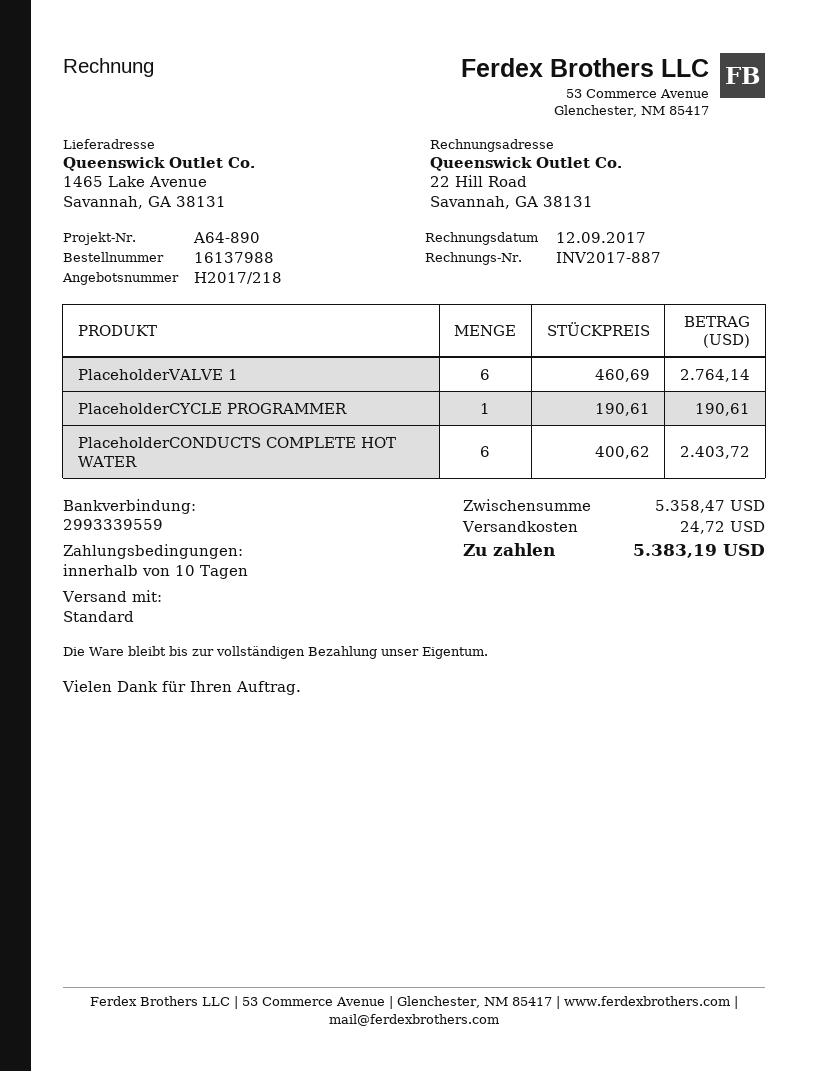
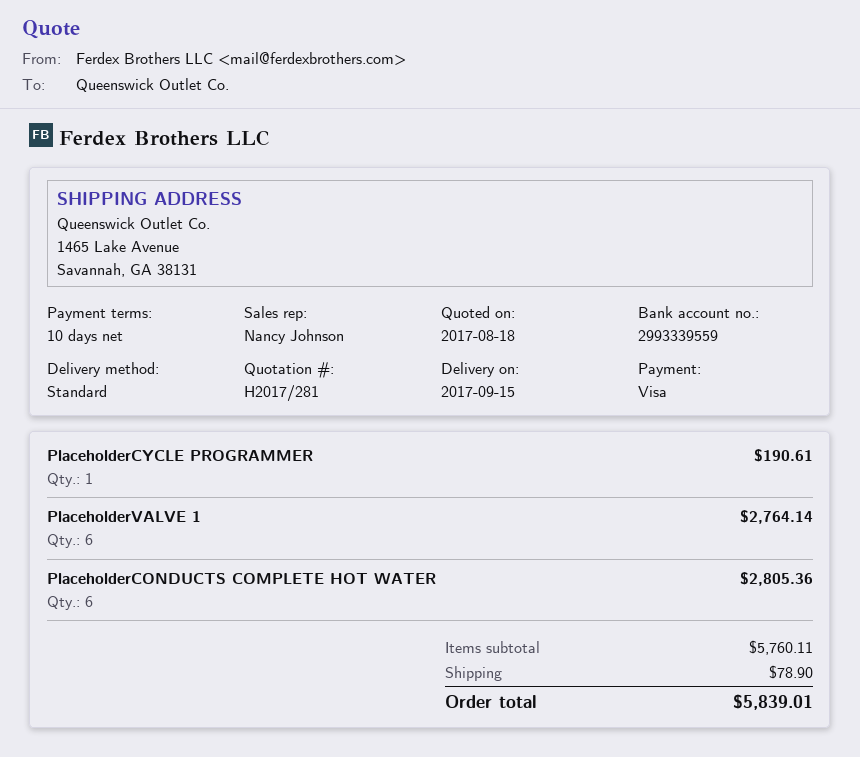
quote number: H2017/218 -> H2017/281
PlaceholderCONDUCTS COMPLETE HOT WATER: 6 for 2403.72 -> 6 for 2805.36
subtotal: 5358.47 -> 5760.11
shipping: 24.72 -> 78.90
total: 5383.19 -> 5839.01

